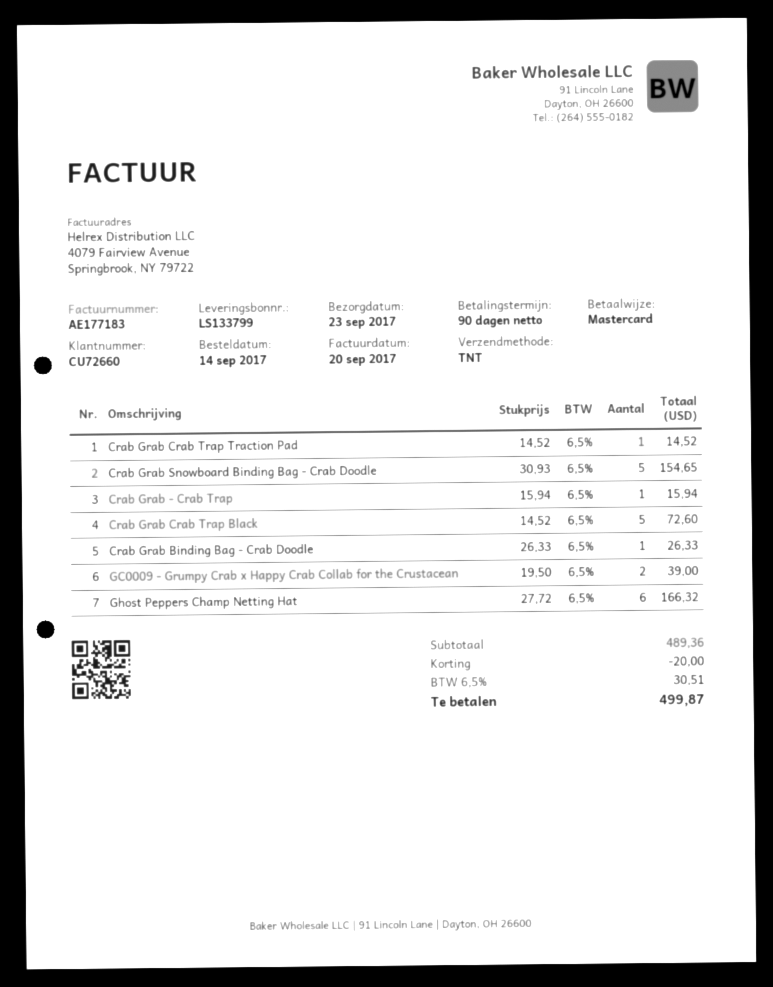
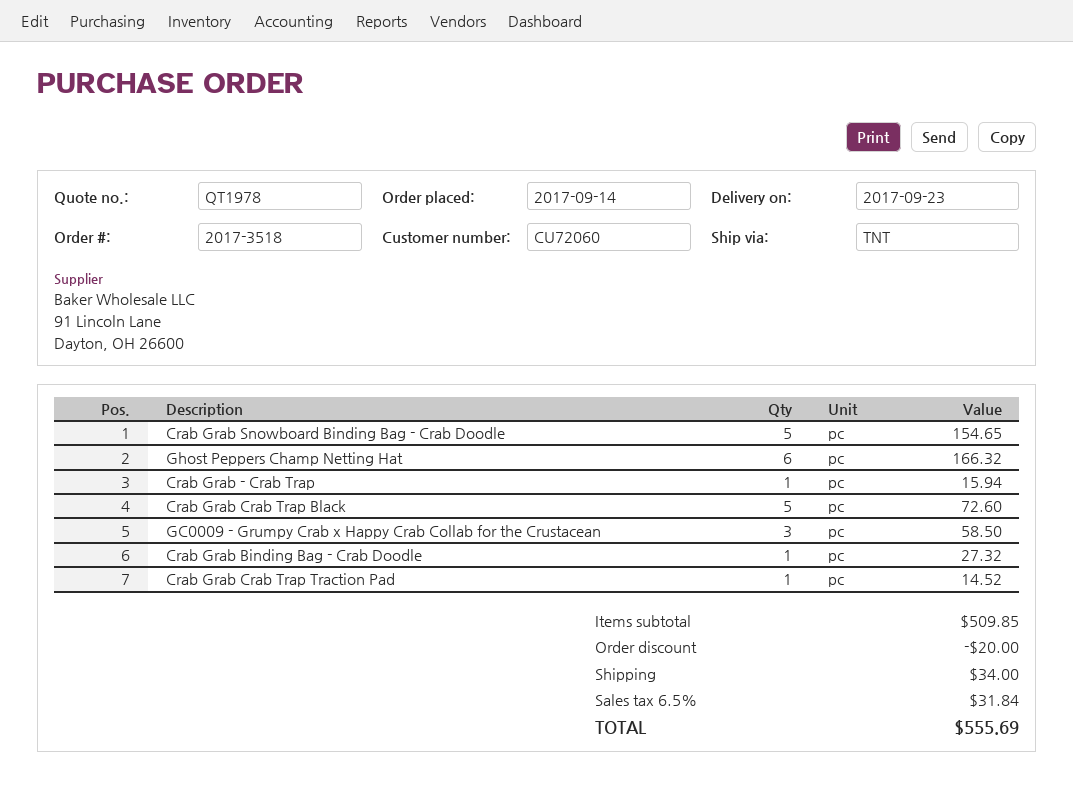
customer number: CU72660 -> CU72060
Crab Grab Binding Bag - Crab Doodle: 1 for 26.33 -> 1 for 27.32
GC0009 - Grumpy Crab x Happy Crab Collab for the Crustacean: 2 for 39.00 -> 3 for 58.50
subtotal: 489.36 -> 509.85
shipping: none -> 34.00
tax: 6.5% = 30.51 -> 6.5% = 31.84
total: 499.87 -> 555.69

